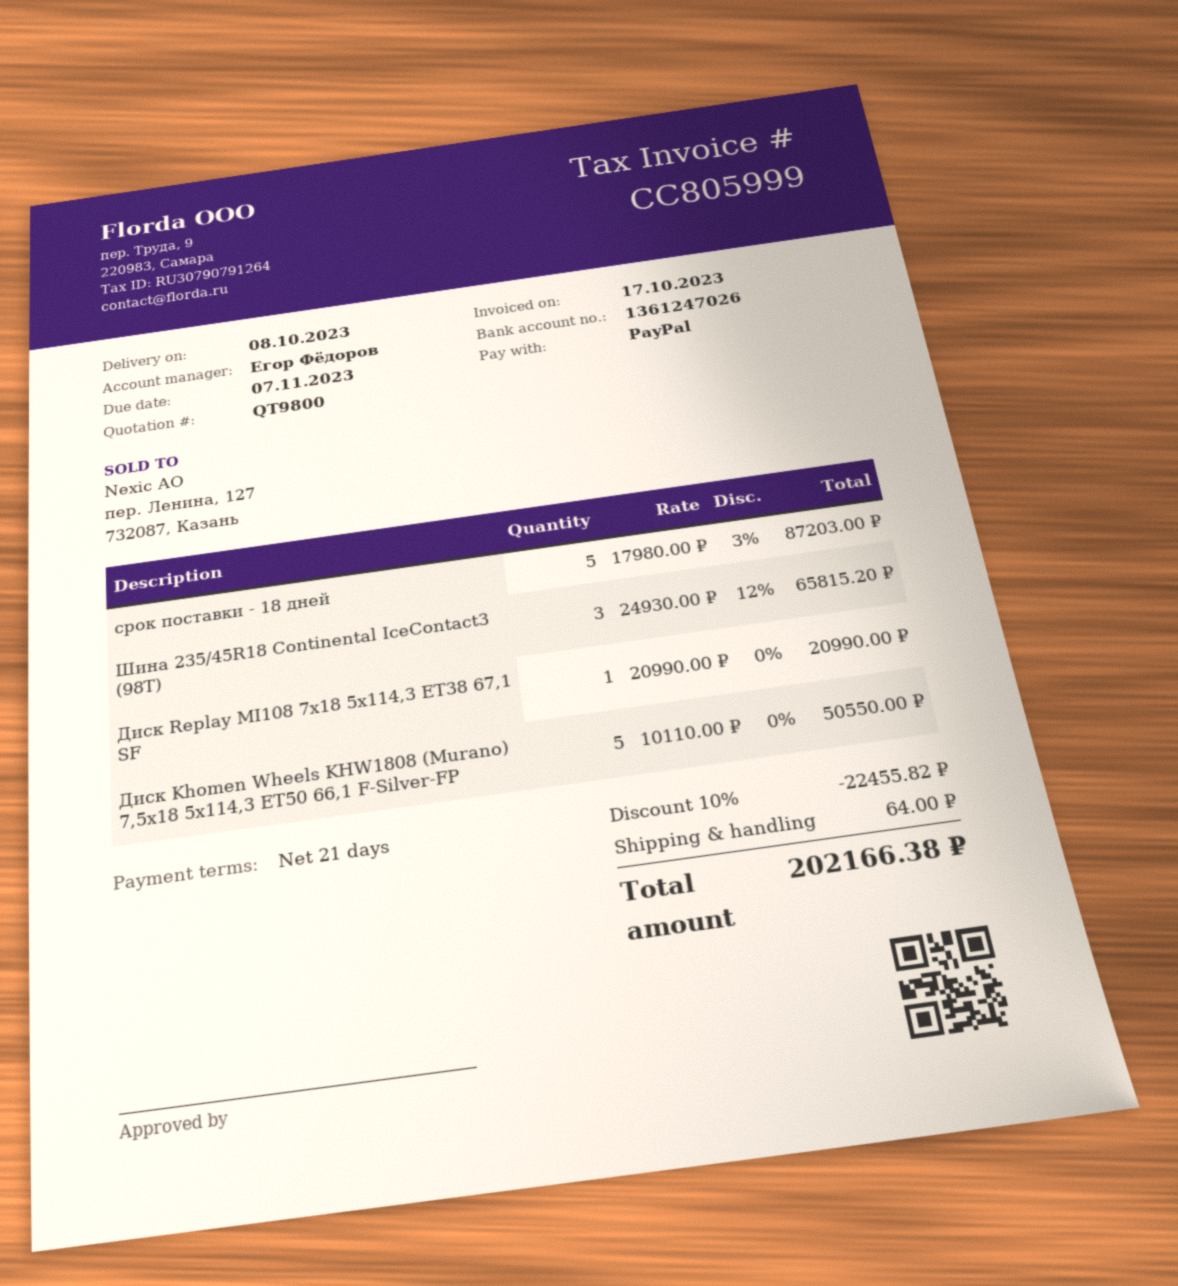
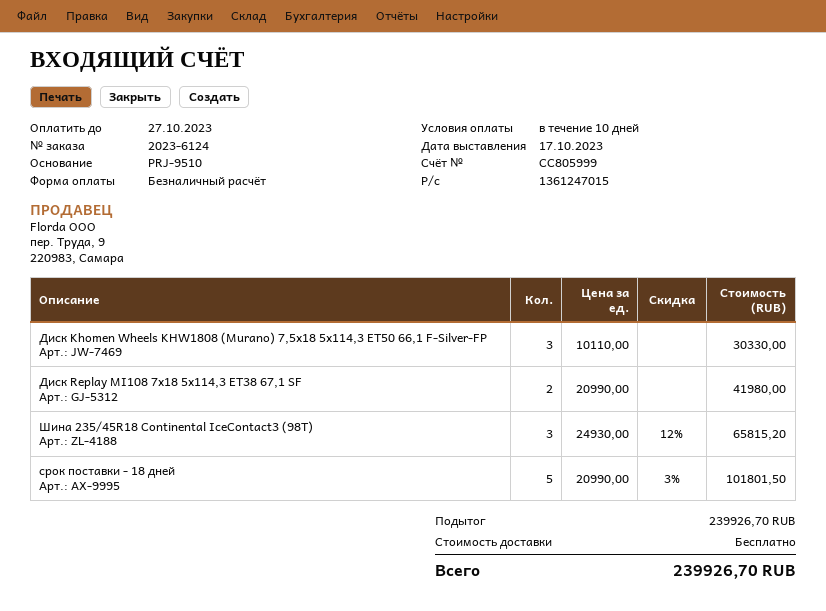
payment terms: 21 days -> 10 days
due date: 2023-11-07 -> 2023-10-27
payment method: PayPal -> bank transfer
bank account: 1361247026 -> 1361247015
срок поставки - 18 дней: 5 x 17980.00 - 3% = 87203.00 -> 5 x 20990.00 - 3% = 101801.50
Диск Replay MI108 7x18 5x114,3 ET38 67,1 SF: 1 x 20990.00 = 20990.00 -> 2 x 20990.00 = 41980.00
Диск Khomen Wheels KHW1808 (Murano) 7,5x18 5x114,3 ET50 66,1 F-Silver-FP: 5 x 10110.00 = 50550.00 -> 3 x 10110.00 = 30330.00
discount: 10% = 22455.82 -> none
shipping: 64.00 -> 0.00
total: 202166.38 -> 239926.70

